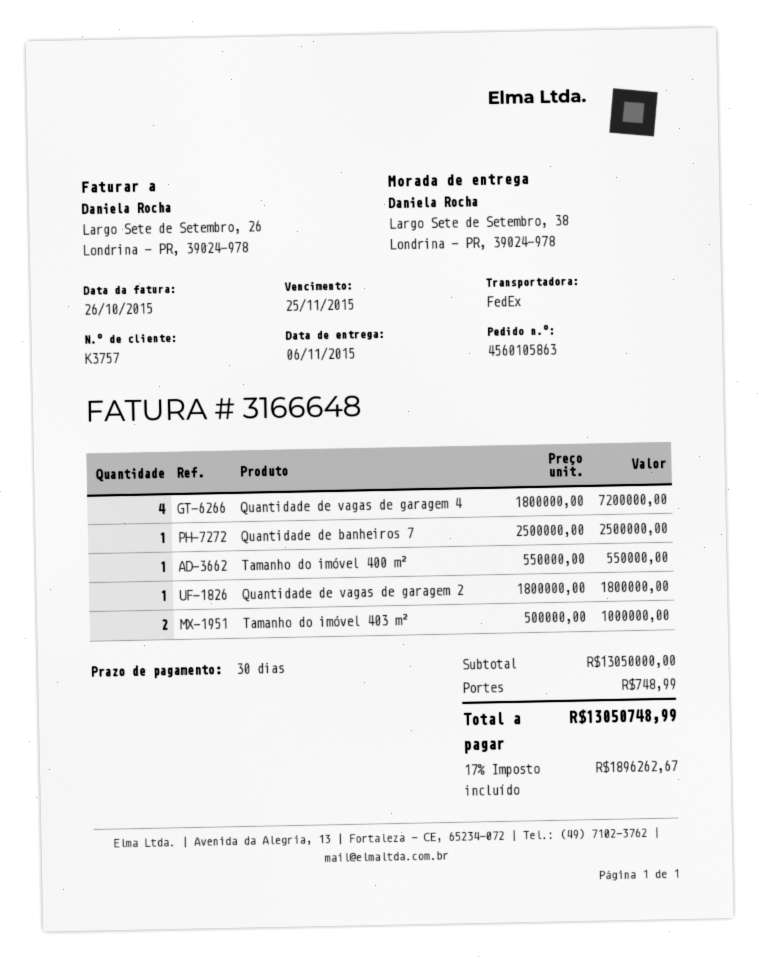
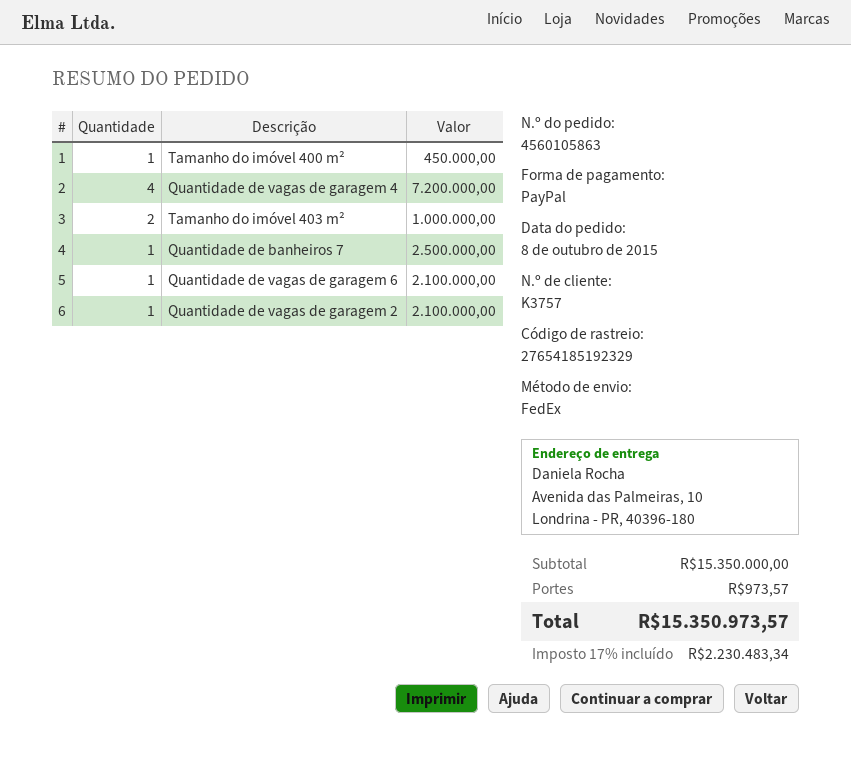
ship to: Largo Sete de Setembro, 38, Londrina - PR, 39024-978 -> Avenida das Palmeiras, 10, Londrina - PR, 40396-180
Tamanho do imóvel 400 m²: 1 for 550000.00 -> 1 for 450000.00
Quantidade de vagas de garagem 2: 1 for 1800000.00 -> 1 for 2100000.00
Quantidade de vagas de garagem 6: none -> 1 for 2100000.00
subtotal: 13050000.00 -> 15350000.00
shipping: 748.99 -> 973.57
tax: 17% = 1896262.67 -> 17% = 2230483.34
total: 13050748.99 -> 15350973.57

